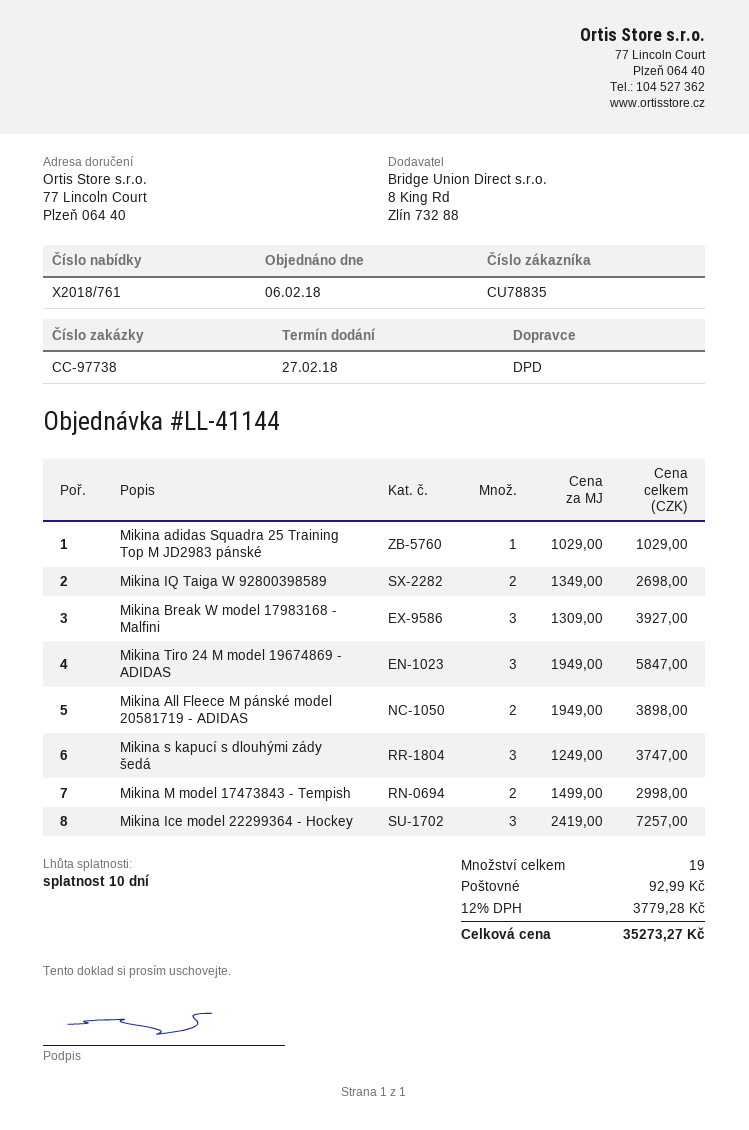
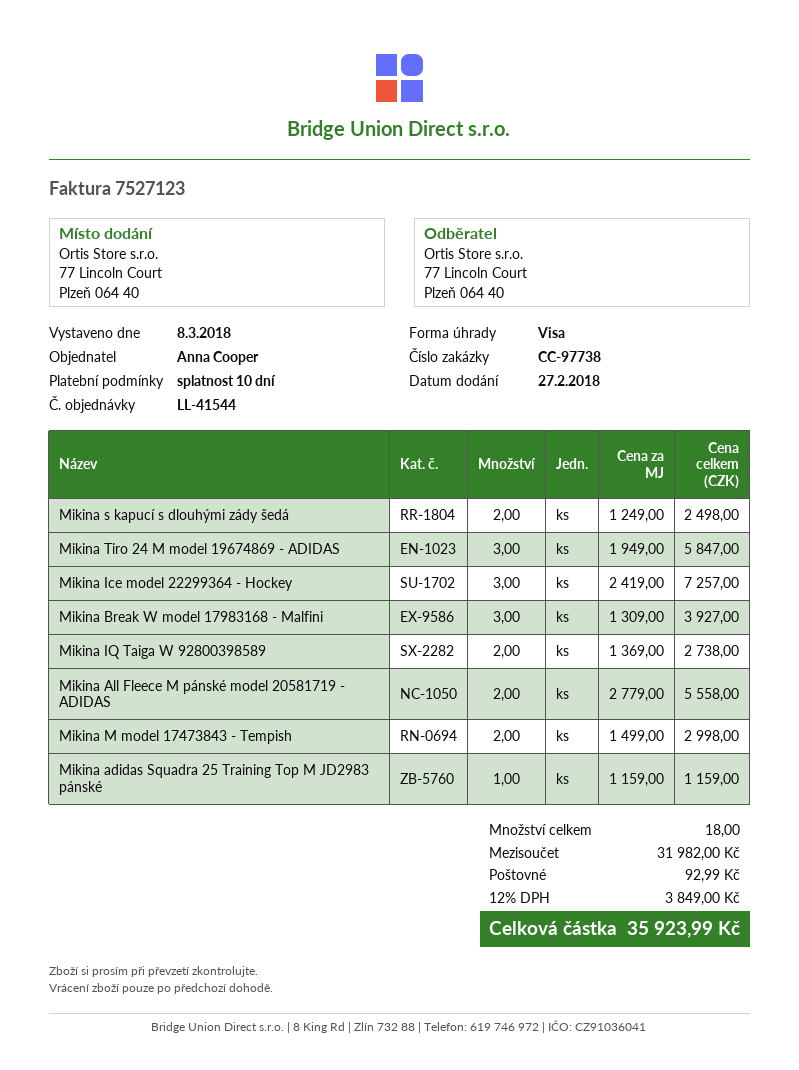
order number: LL-41144 -> LL-41544
Mikina adidas Squadra 25 Training Top M JD2983 pánské: 1 x 1029.00 = 1029.00 -> 1 x 1159.00 = 1159.00
Mikina IQ Taiga W 92800398589: 2 x 1349.00 = 2698.00 -> 2 x 1369.00 = 2738.00
Mikina All Fleece M pánské model 20581719 - ADIDAS: 2 x 1949.00 = 3898.00 -> 2 x 2779.00 = 5558.00
Mikina s kapucí s dlouhými zády šedá: 3 x 1249.00 = 3747.00 -> 2 x 1249.00 = 2498.00
total quantity: 19 -> 18
tax: 12% = 3779.28 -> 12% = 3849.00
total: 35273.27 -> 35923.99

